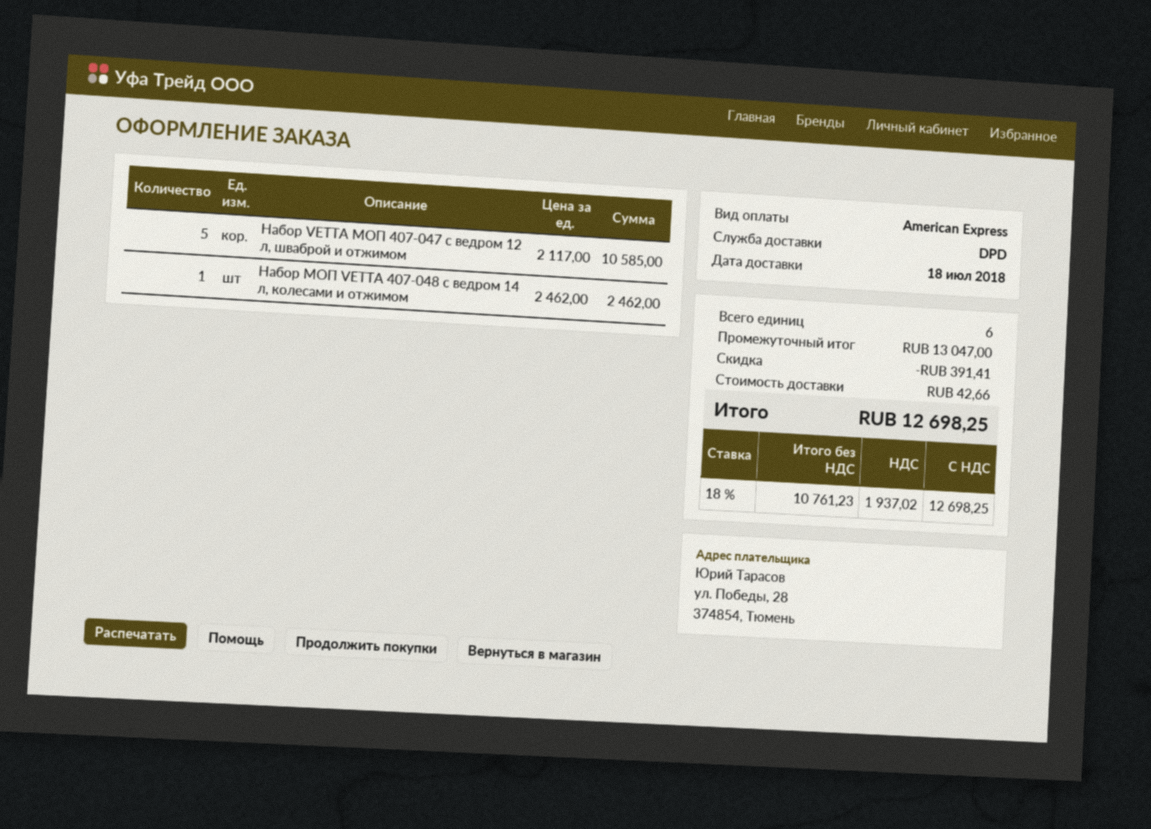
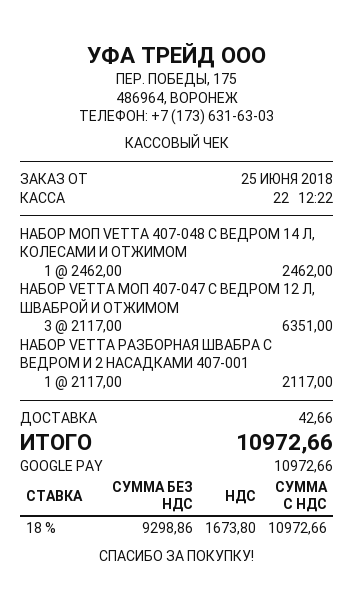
payment method: American Express -> Google Pay
Набор VETTA МОП 407-047 с ведром 12 л, шваброй и отжимом: 5 x 2117.00 = 10585.00 -> 3 x 2117.00 = 6351.00
НАБОР VETTA РАЗБОРНАЯ ШВАБРА С ВЕДРОМ И 2 НАСАДКАМИ 407-001: none -> 1 x 2117.00 = 2117.00
discount: 391.41 -> none
net: 10761.23 -> 9298.86
tax: 18% = 1937.02 -> 18% = 1673.80
total: 12698.25 -> 10972.66

